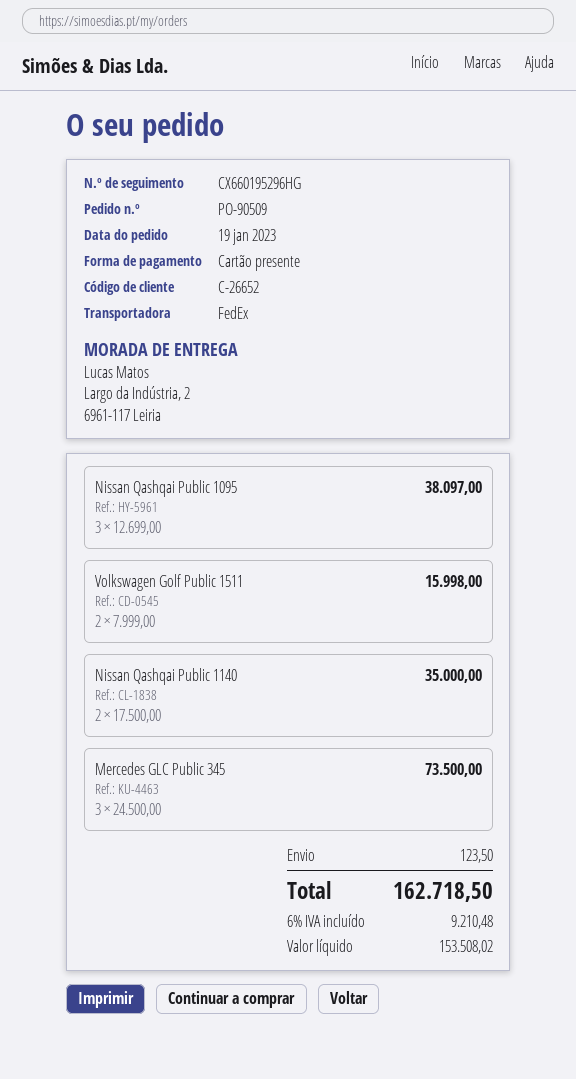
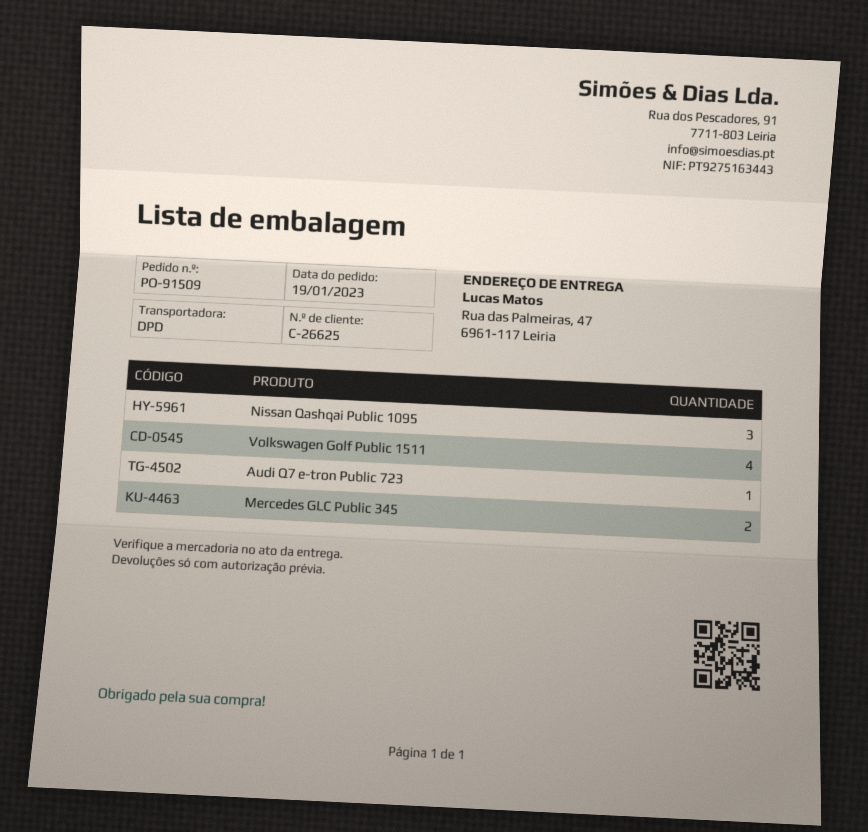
order number: PO-90509 -> PO-91509
customer number: C-26652 -> C-26625
shipping method: FedEx -> DPD
ship to: Largo da Indústria, 2, 6961-117 Leiria -> Rua das Palmeiras, 47, 6961-117 Leiria
Volkswagen Golf Public 1511: 2 -> 4
Nissan Qashqai Public 1140: 2 -> none
Mercedes GLC Public 345: 3 -> 2
Audi Q7 e-tron Public 723: none -> 1

